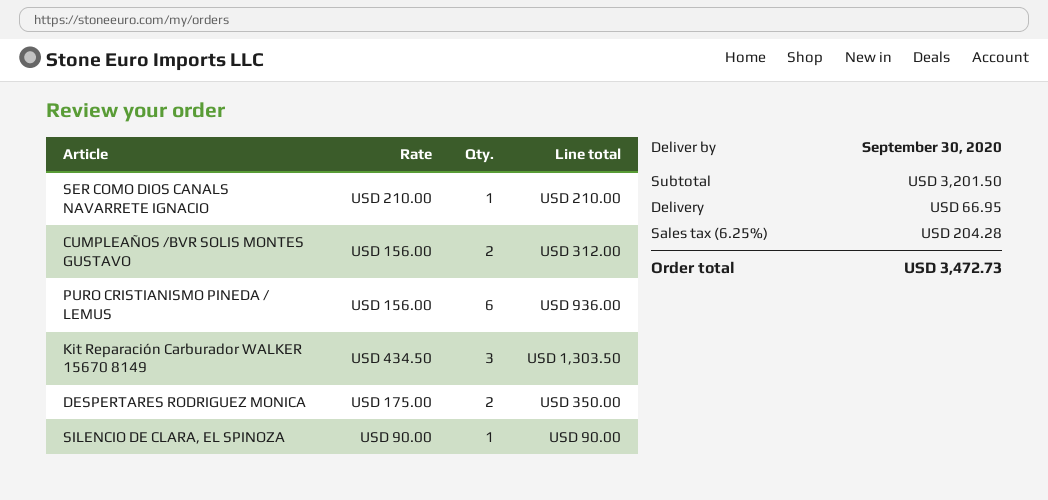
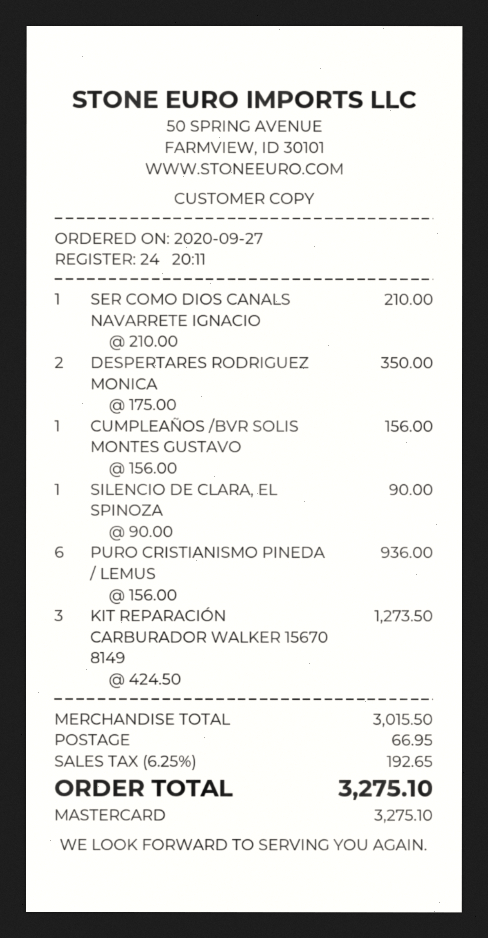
CUMPLEAÑOS /BVR SOLIS MONTES GUSTAVO: 2 x 156.00 = 312.00 -> 1 x 156.00 = 156.00
Kit Reparación Carburador WALKER 15670 8149: 3 x 434.50 = 1303.50 -> 3 x 424.50 = 1273.50
subtotal: 3201.50 -> 3015.50
tax: 6.25% = 204.28 -> 6.25% = 192.65
total: 3472.73 -> 3275.10

